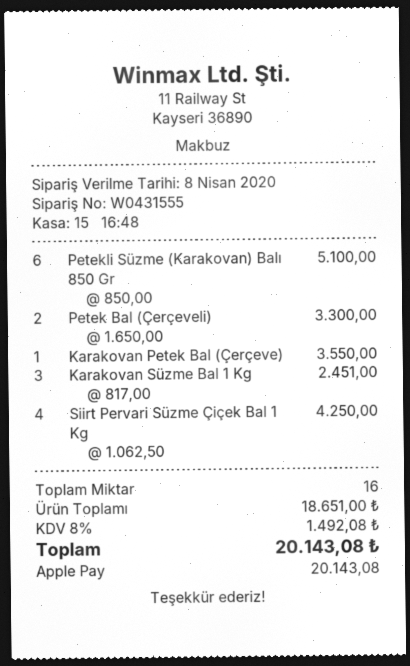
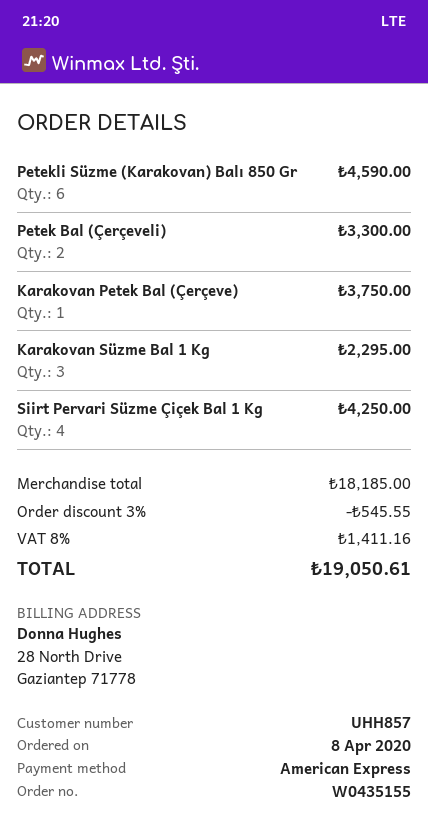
order number: W0431555 -> W0435155
payment method: Apple Pay -> American Express
Petekli Süzme (Karakovan) Balı 850 Gr: 6 for 5100.00 -> 6 for 4590.00
Karakovan Petek Bal (Çerçeve): 1 for 3550.00 -> 1 for 3750.00
Karakovan Süzme Bal 1 Kg: 3 for 2451.00 -> 3 for 2295.00
subtotal: 18651.00 -> 18185.00
discount: none -> 3% = 545.55
tax: 8% = 1492.08 -> 8% = 1411.16
total: 20143.08 -> 19050.61

